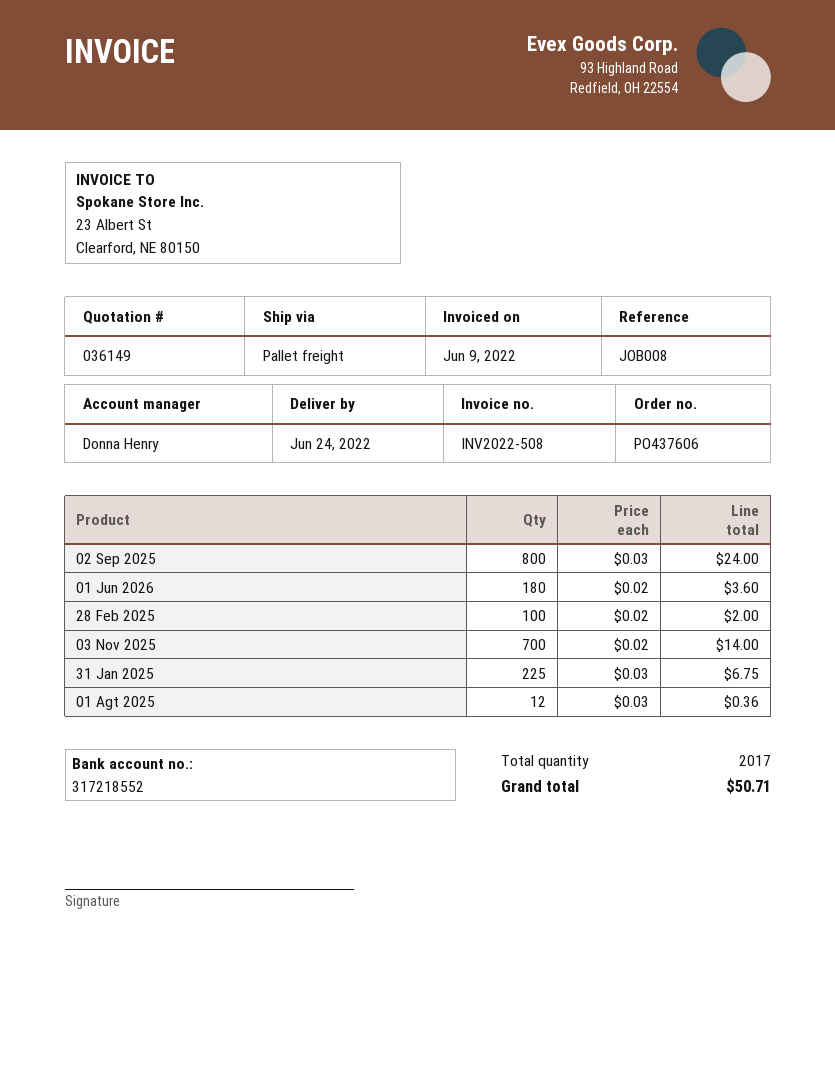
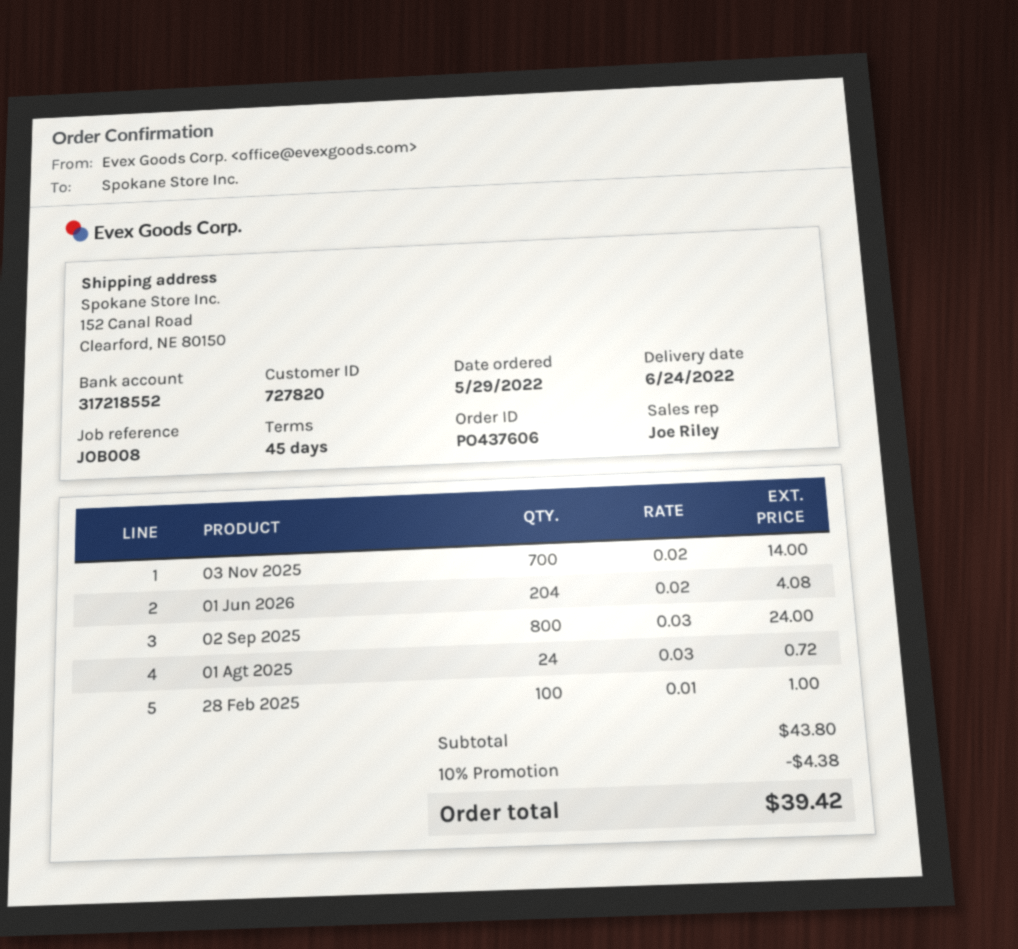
sales rep: Donna Henry -> Joe Riley
01 Jun 2026: 180 x 0.02 = 3.60 -> 204 x 0.02 = 4.08
28 Feb 2025: 100 x 0.02 = 2.00 -> 100 x 0.01 = 1.00
31 Jan 2025: 225 x 0.03 = 6.75 -> none
01 Agt 2025: 12 x 0.03 = 0.36 -> 24 x 0.03 = 0.72
discount: none -> 10% = 4.38
total: 50.71 -> 39.42

